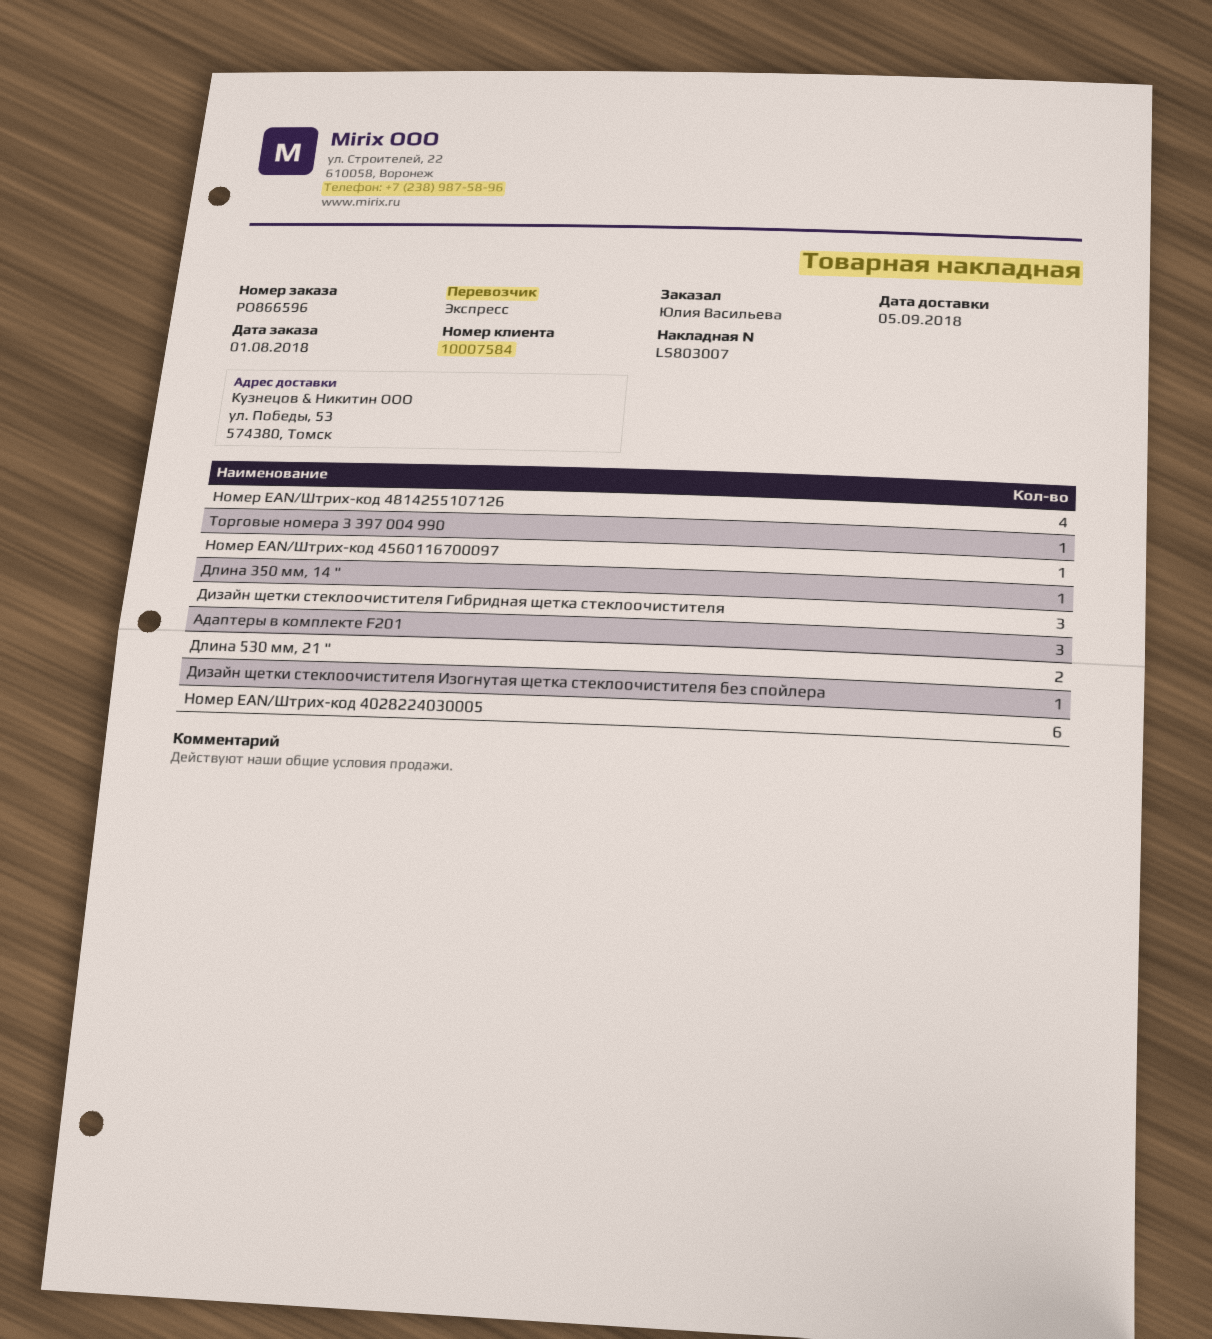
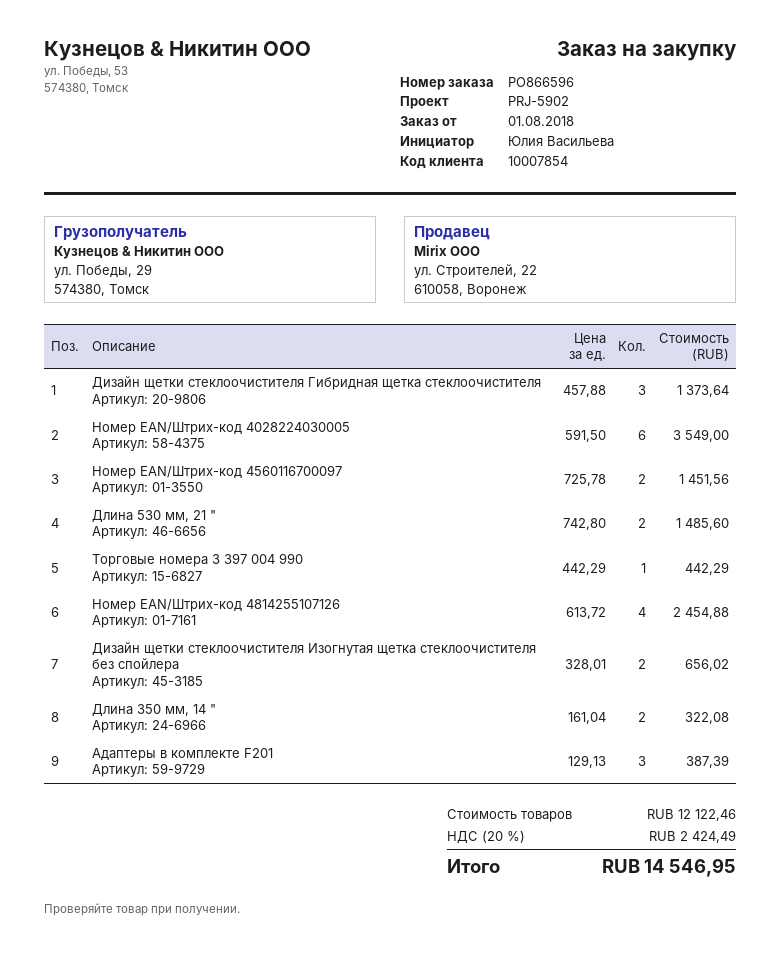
customer number: 10007584 -> 10007854
ship to: ул. Победы, 53, 574380, Томск -> ул. Победы, 29, 574380, Томск
Номер EAN/Штрих-код 4560116700097: 1 -> 2
Длина 350 мм, 14 ": 1 -> 2
Дизайн щетки стеклоочистителя Изогнутая щетка стеклоочистителя без спойлера: 1 -> 2

